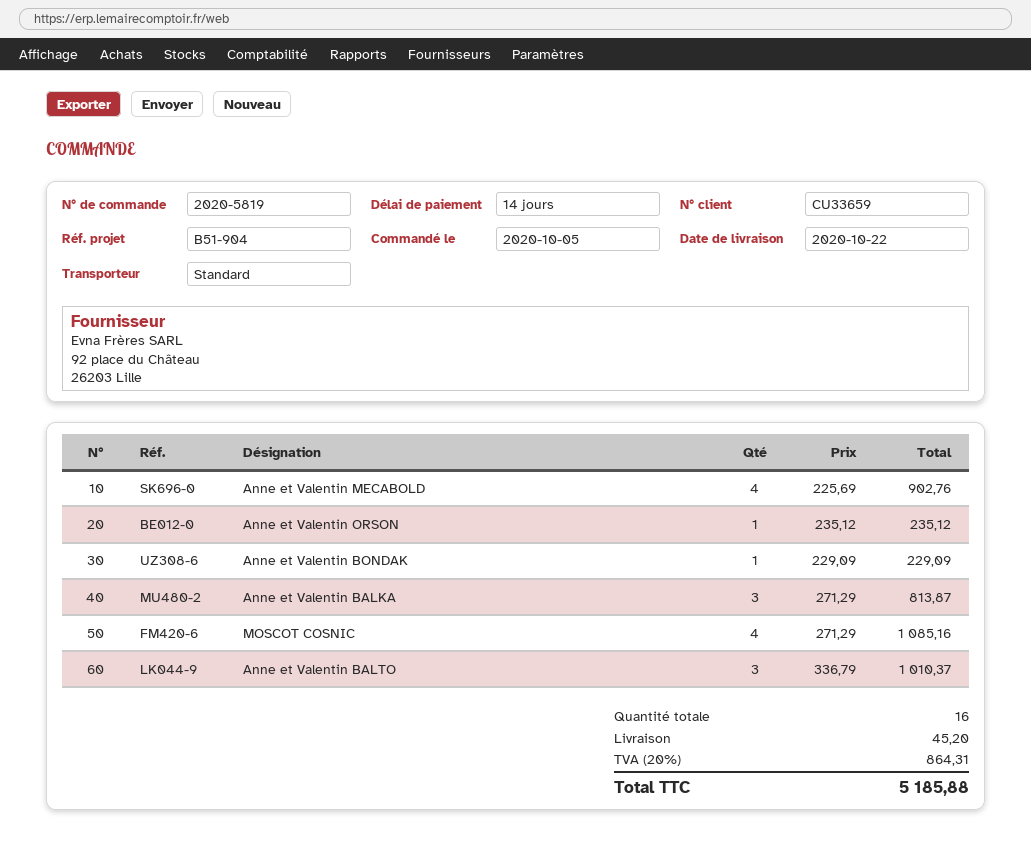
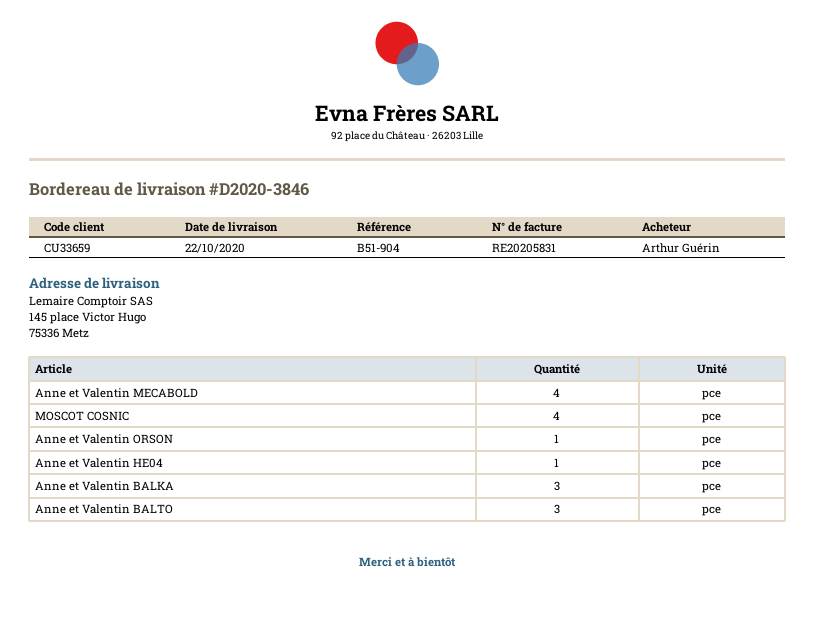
Anne et Valentin BONDAK: 1 -> none
Anne et Valentin HE04: none -> 1

